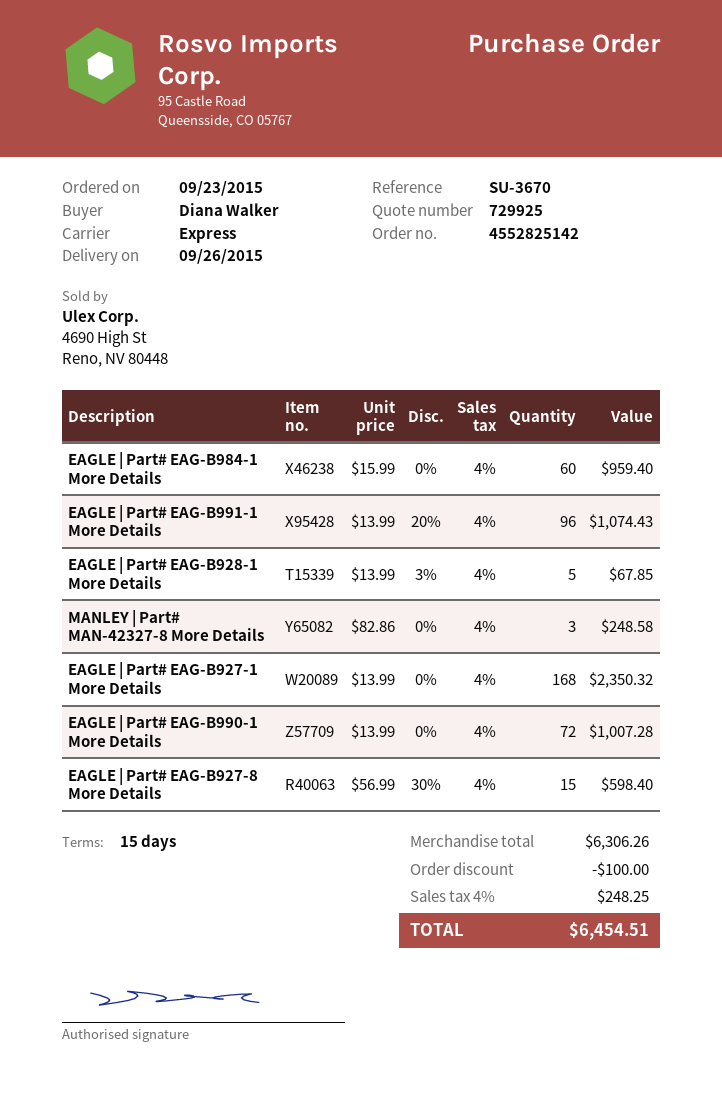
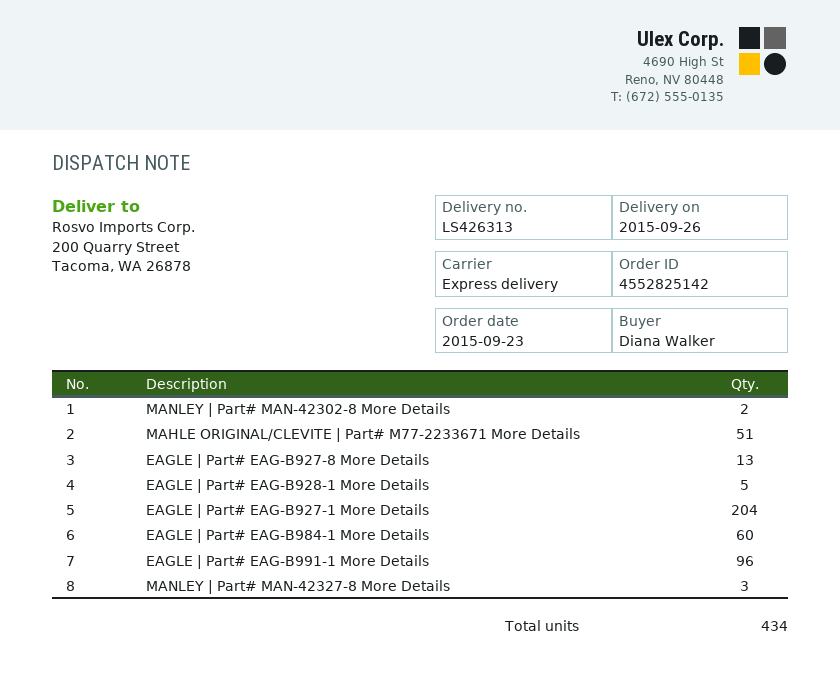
EAGLE | Part# EAG-B927-1 More Details: 168 -> 204
EAGLE | Part# EAG-B990-1 More Details: 72 -> none
EAGLE | Part# EAG-B927-8 More Details: 15 -> 13
MANLEY | Part# MAN-42302-8 More Details: none -> 2
MAHLE ORIGINAL/CLEVITE | Part# M77-2233671 More Details: none -> 51

